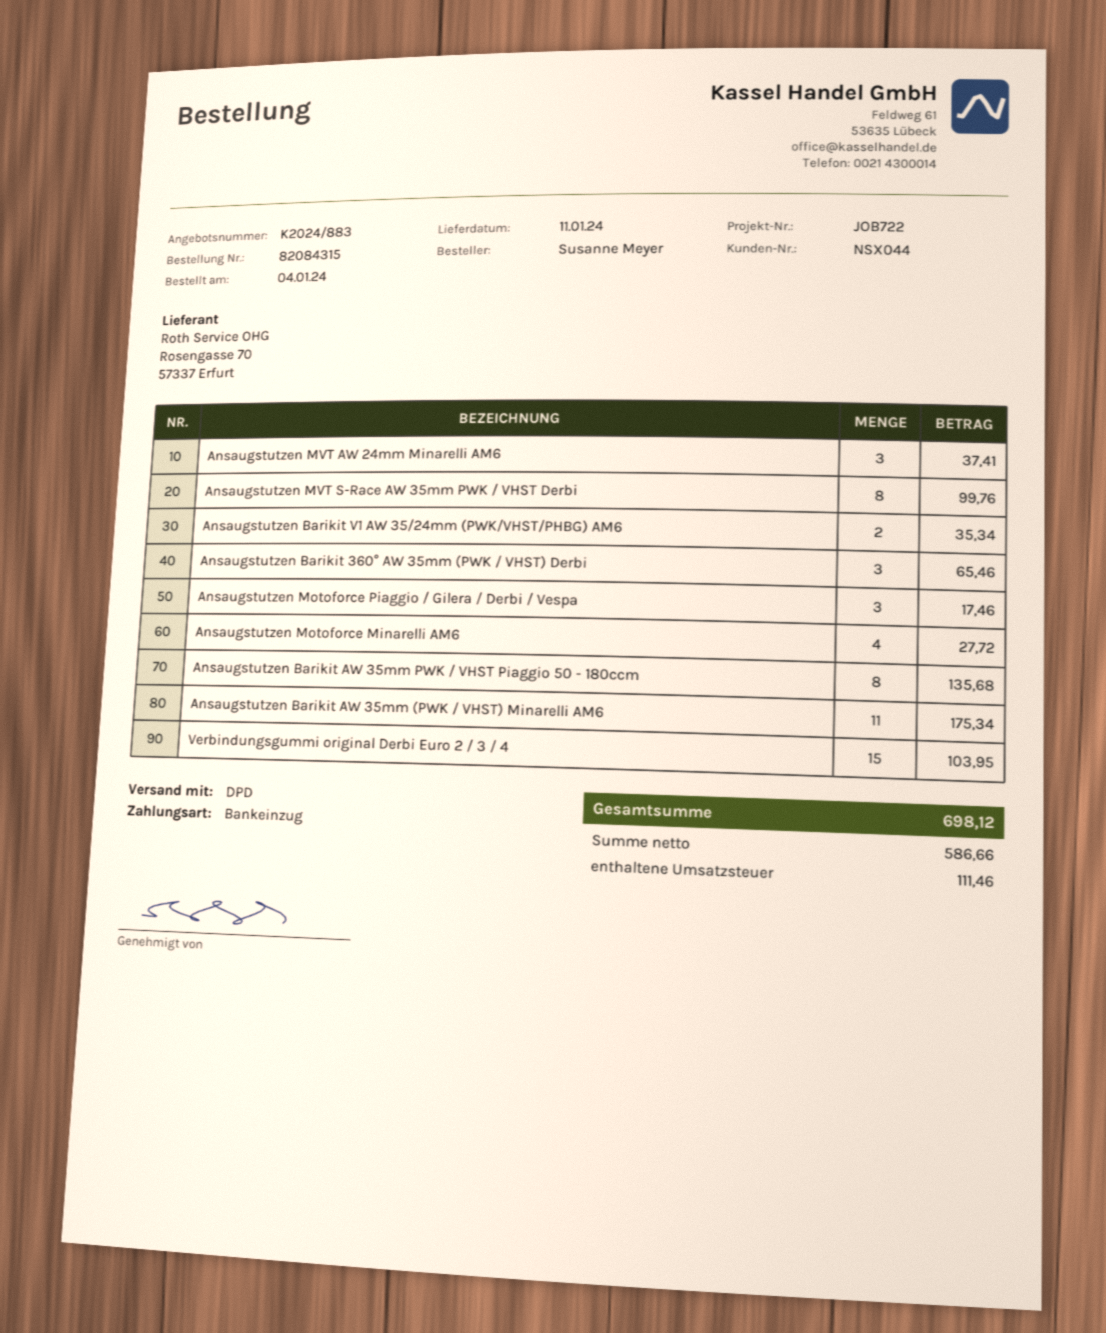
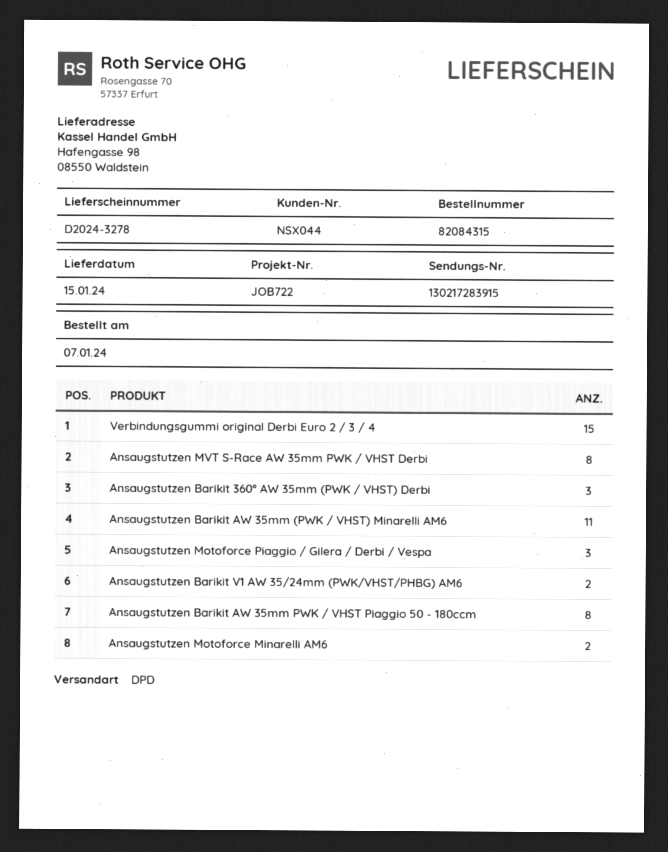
order date: 2024-01-04 -> 2024-01-07
delivery date: 2024-01-11 -> 2024-01-15
Ansaugstutzen MVT AW 24mm Minarelli AM6: 3 -> none
Ansaugstutzen Motoforce Minarelli AM6: 4 -> 2

